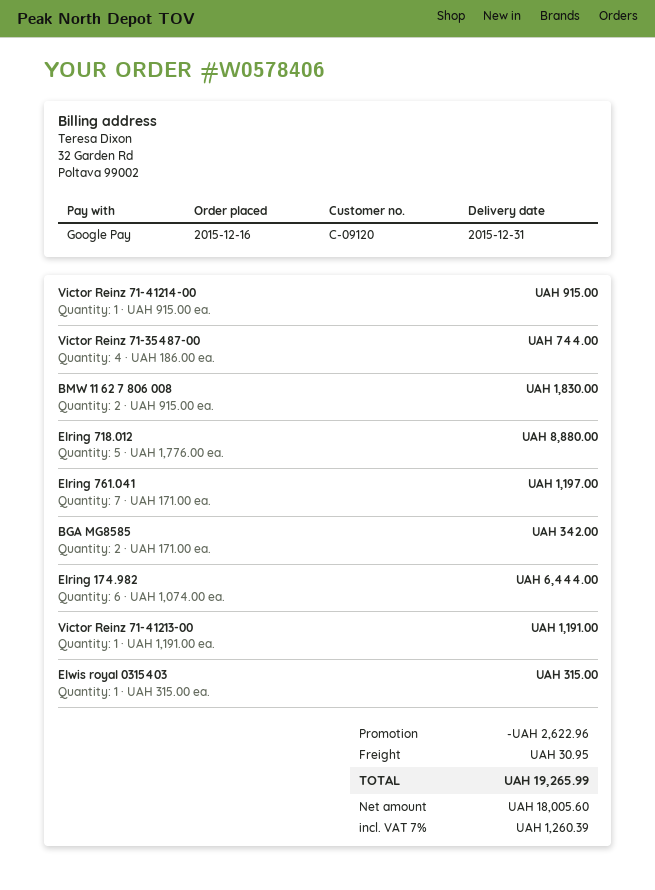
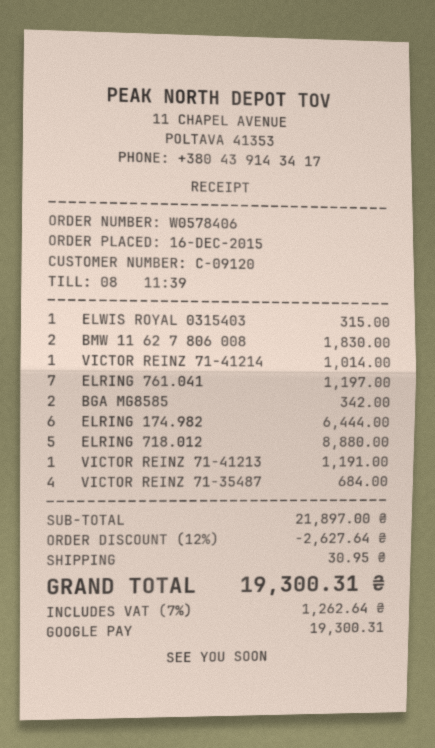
Victor Reinz 71-41214-00: 1 for 915.00 -> 1 for 1014.00
Victor Reinz 71-35487-00: 4 for 744.00 -> 4 for 684.00
discount: 2622.96 -> 2627.64
tax: 7% = 1260.39 -> 7% = 1262.64
total: 19265.99 -> 19300.31

